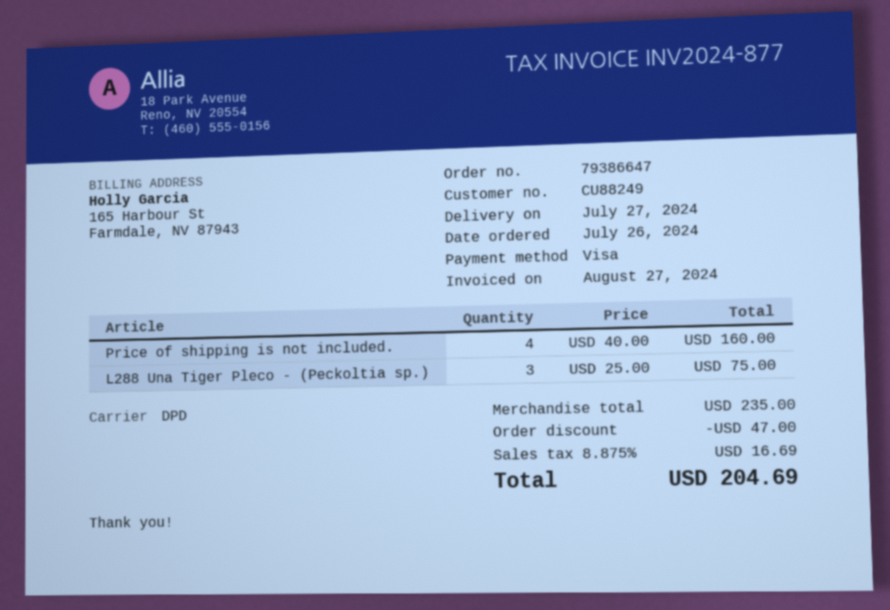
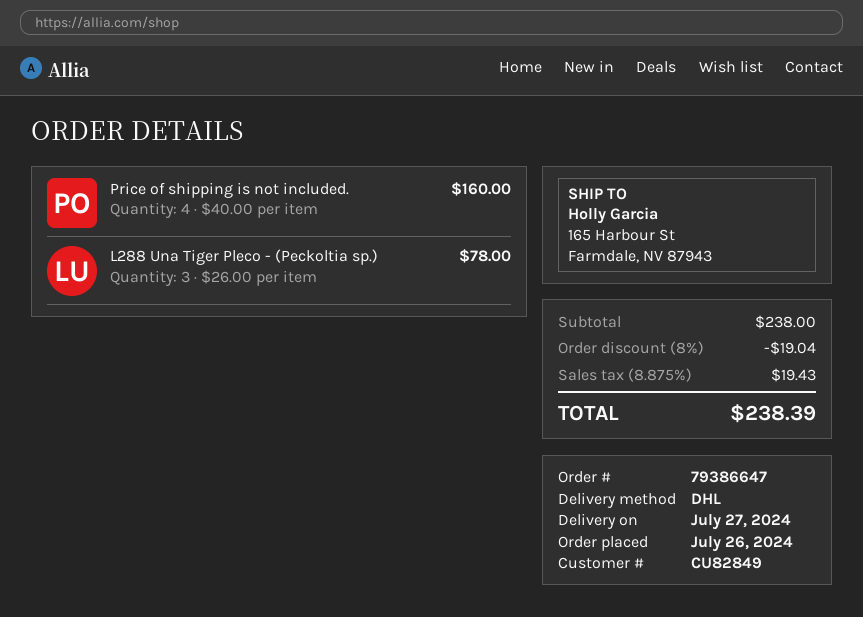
customer number: CU88249 -> CU82849
shipping method: DPD -> DHL
L288 Una Tiger Pleco - (Peckoltia sp.): 3 x 25.00 = 75.00 -> 3 x 26.00 = 78.00
subtotal: 235.00 -> 238.00
discount: 47.00 -> 19.04
tax: 8.875% = 16.69 -> 8.875% = 19.43
total: 204.69 -> 238.39

